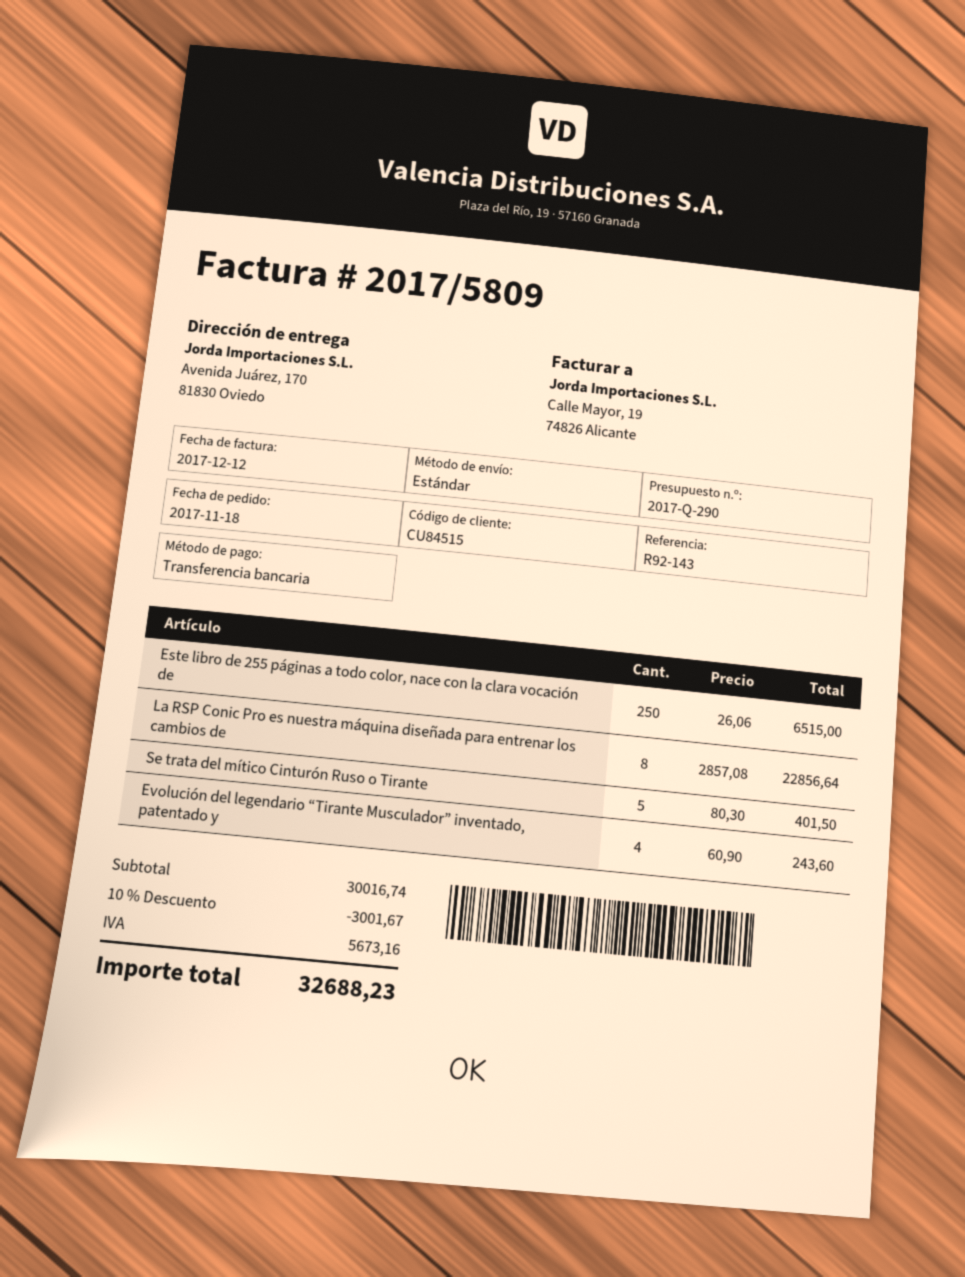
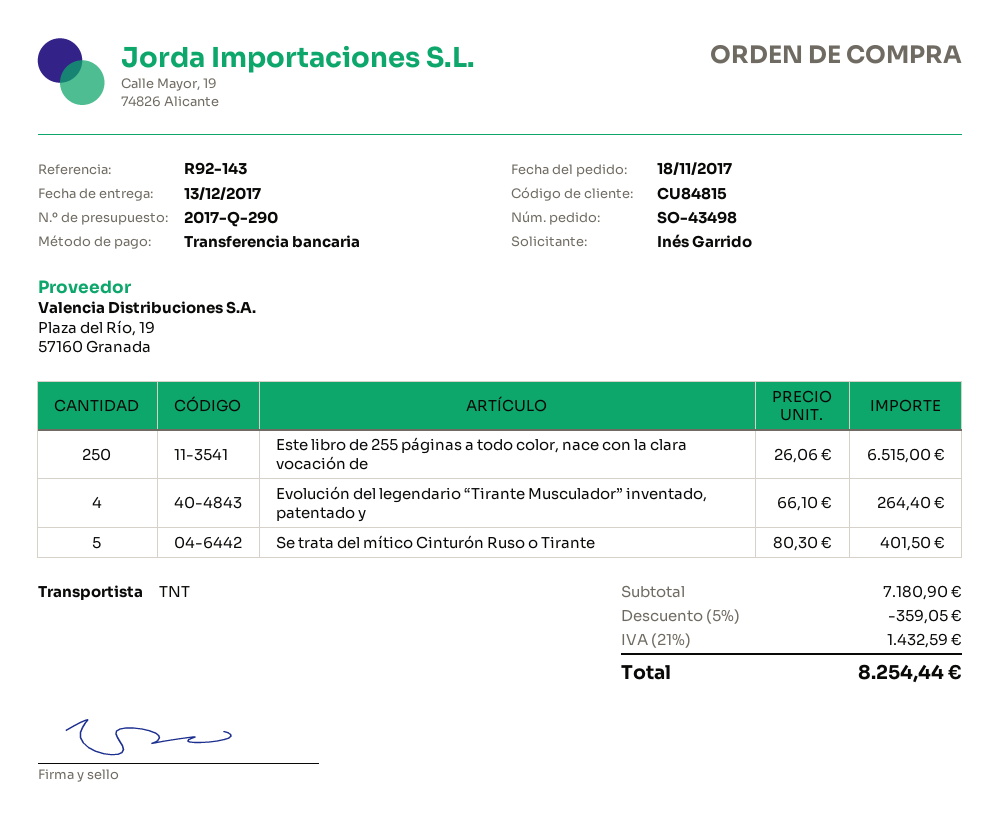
customer number: CU84515 -> CU84815
shipping method: standard -> TNT
La RSP Conic Pro es nuestra máquina diseñada para entrenar los cambios de: 8 x 2857.08 = 22856.64 -> none
Evolución del legendario “Tirante Musculador” inventado, patentado y: 4 x 60.90 = 243.60 -> 4 x 66.10 = 264.40
subtotal: 30016.74 -> 7180.90
discount: 10% = 3001.67 -> 5% = 359.05
tax: 5673.16 -> 1432.59
total: 32688.23 -> 8254.44

